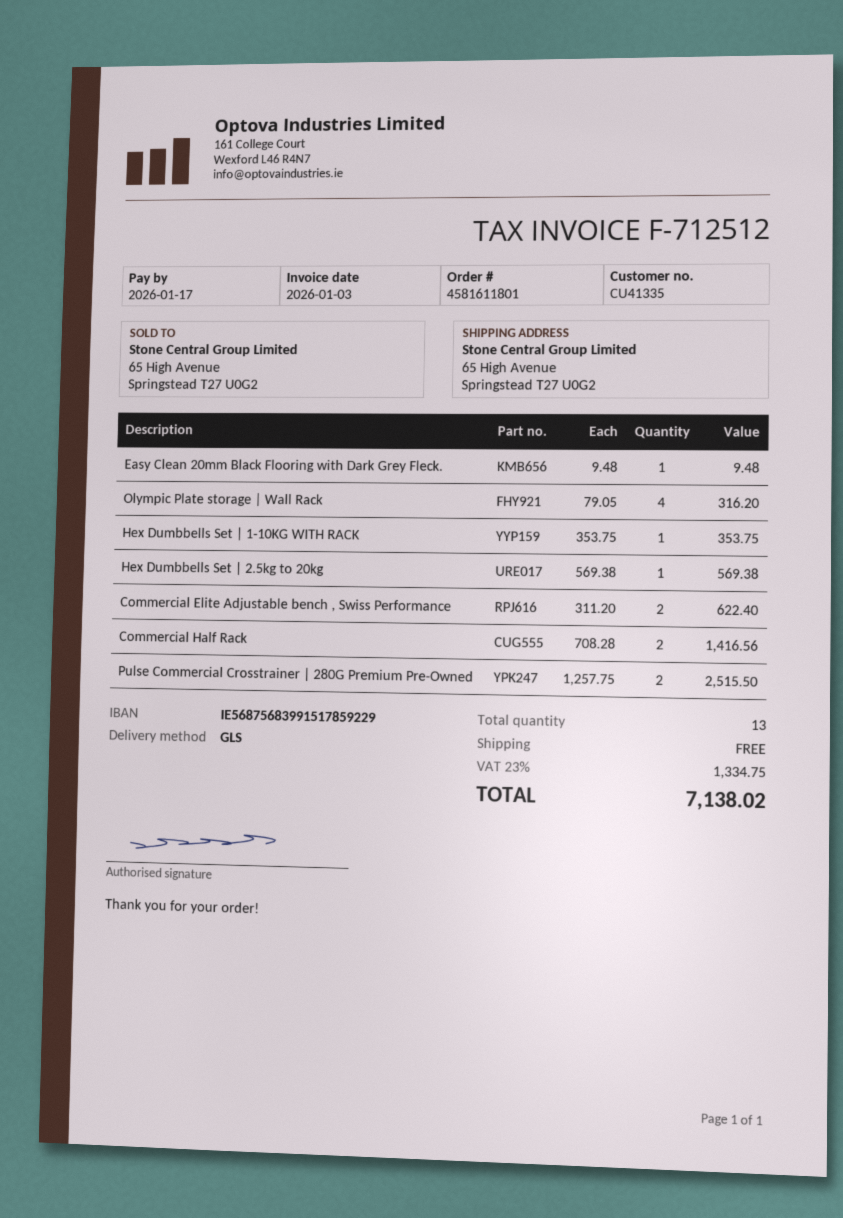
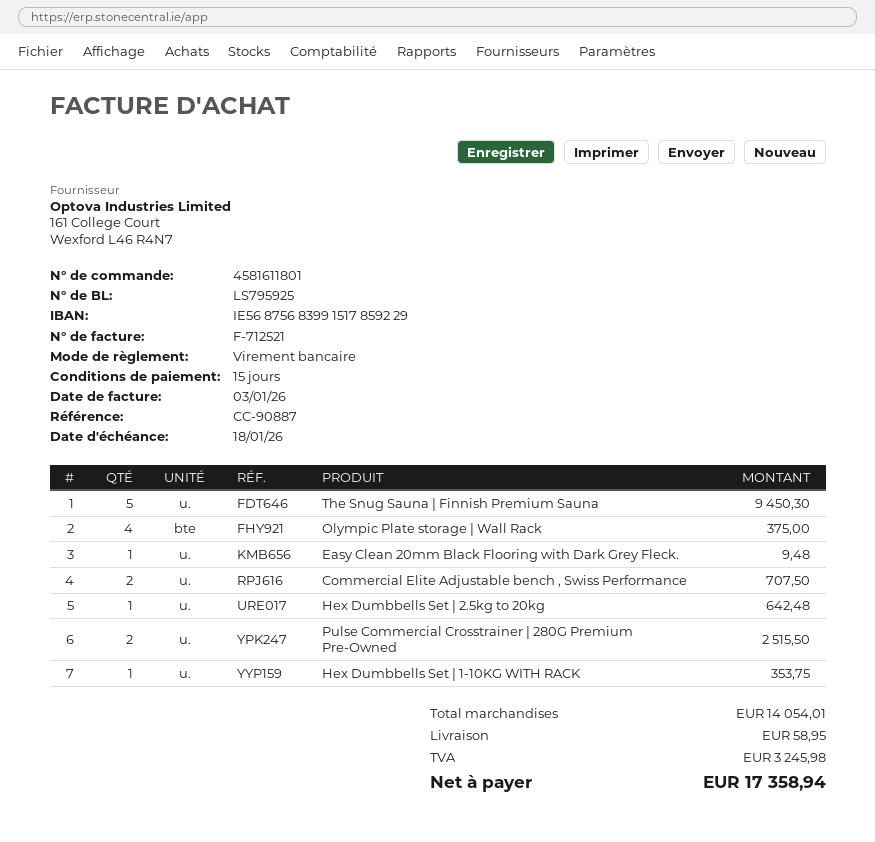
invoice number: F-712512 -> F-712521
due date: 2026-01-17 -> 2026-01-18
Olympic Plate storage | Wall Rack: 4 for 316.20 -> 4 for 375.00
Hex Dumbbells Set | 2.5kg to 20kg: 1 for 569.38 -> 1 for 642.48
Commercial Elite Adjustable bench , Swiss Performance: 2 for 622.40 -> 2 for 707.50
Commercial Half Rack: 2 for 1416.56 -> none
The Snug Sauna | Finnish Premium Sauna: none -> 5 for 9450.30
shipping: 0.00 -> 58.95
tax: 1334.75 -> 3245.98
total: 7138.02 -> 17358.94

